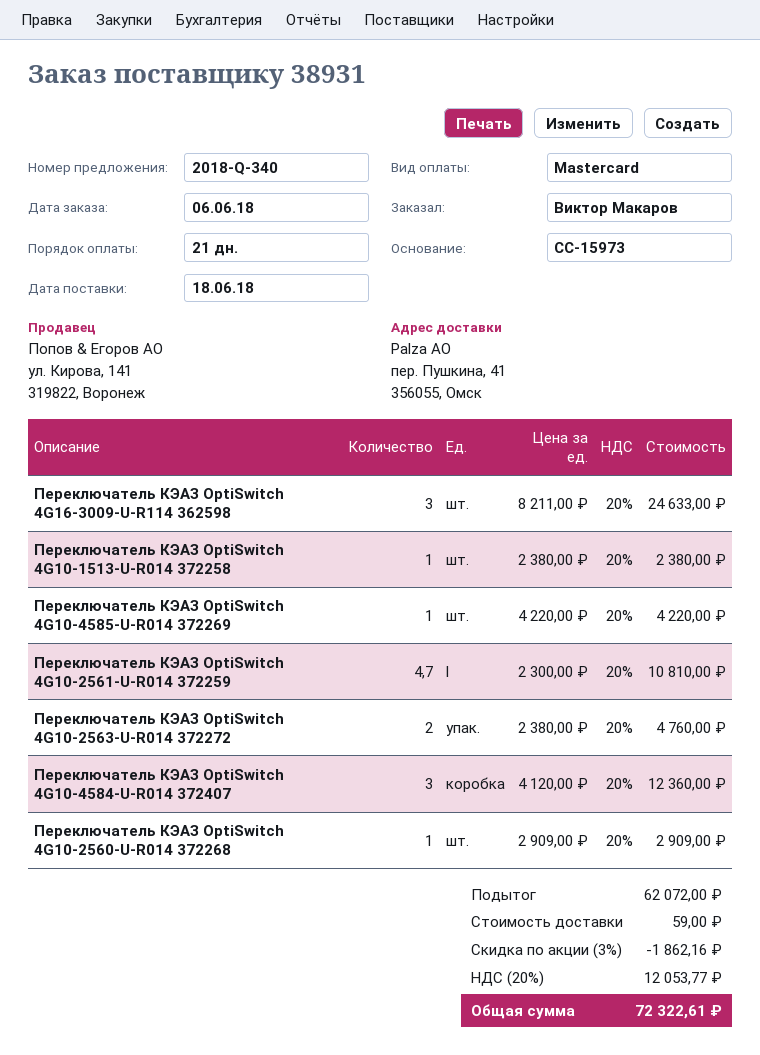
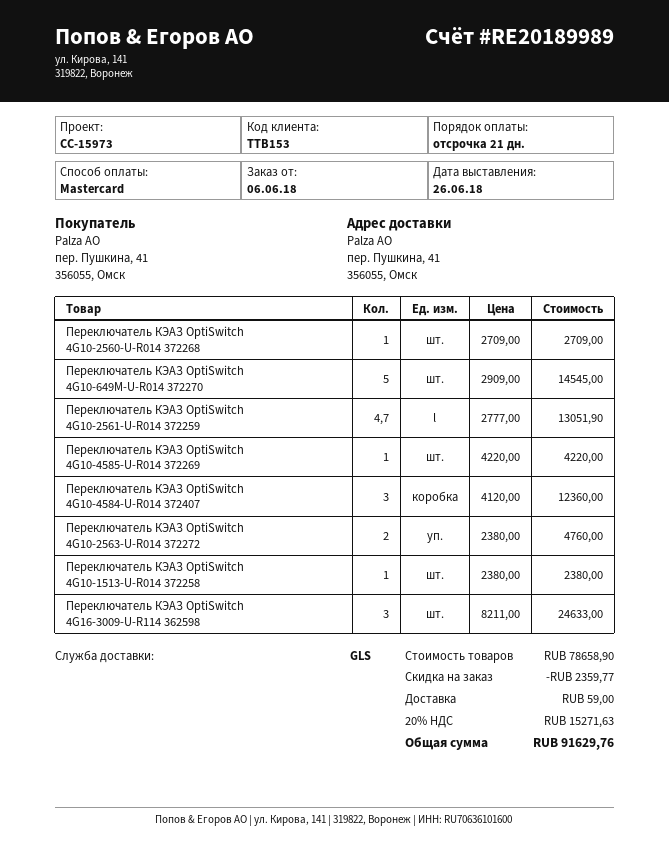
Переключатель КЭАЗ OptiSwitch 4G10-2561-U-R014 372259: 4.7 x 2300.00 = 10810.00 -> 4.7 x 2777.00 = 13051.90
Переключатель КЭАЗ OptiSwitch 4G10-2560-U-R014 372268: 1 x 2909.00 = 2909.00 -> 1 x 2709.00 = 2709.00
Переключатель КЭАЗ OptiSwitch 4G10-649M-U-R014 372270: none -> 5 x 2909.00 = 14545.00
subtotal: 62072.00 -> 78658.90
discount: 1862.16 -> 2359.77
tax: 20% = 12053.77 -> 20% = 15271.63
total: 72322.61 -> 91629.76

